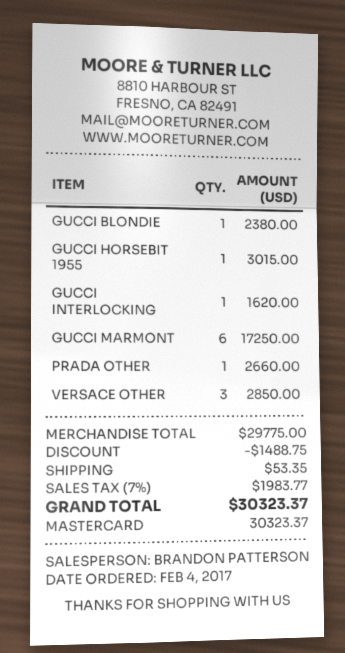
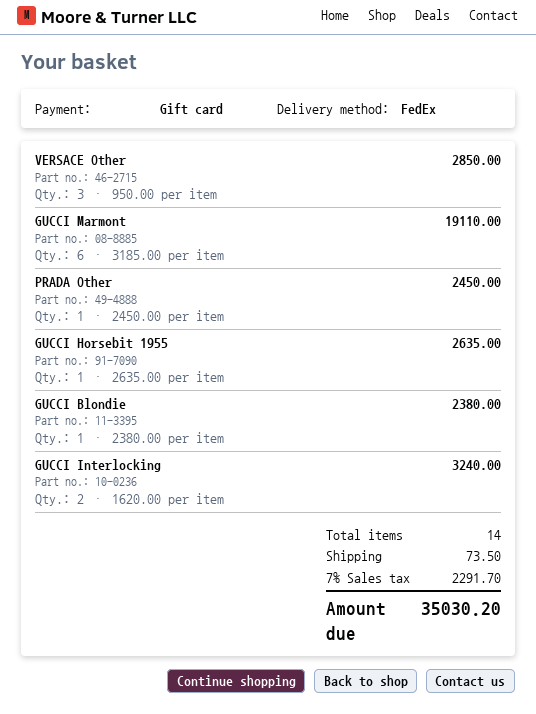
payment method: Mastercard -> gift card
GUCCI HORSEBIT 1955: 1 for 3015.00 -> 1 for 2635.00
GUCCI INTERLOCKING: 1 for 1620.00 -> 2 for 3240.00
GUCCI MARMONT: 6 for 17250.00 -> 6 for 19110.00
PRADA OTHER: 1 for 2660.00 -> 1 for 2450.00
discount: 1488.75 -> none
shipping: 53.35 -> 73.50
tax: 7% = 1983.77 -> 7% = 2291.70
total: 30323.37 -> 35030.20

